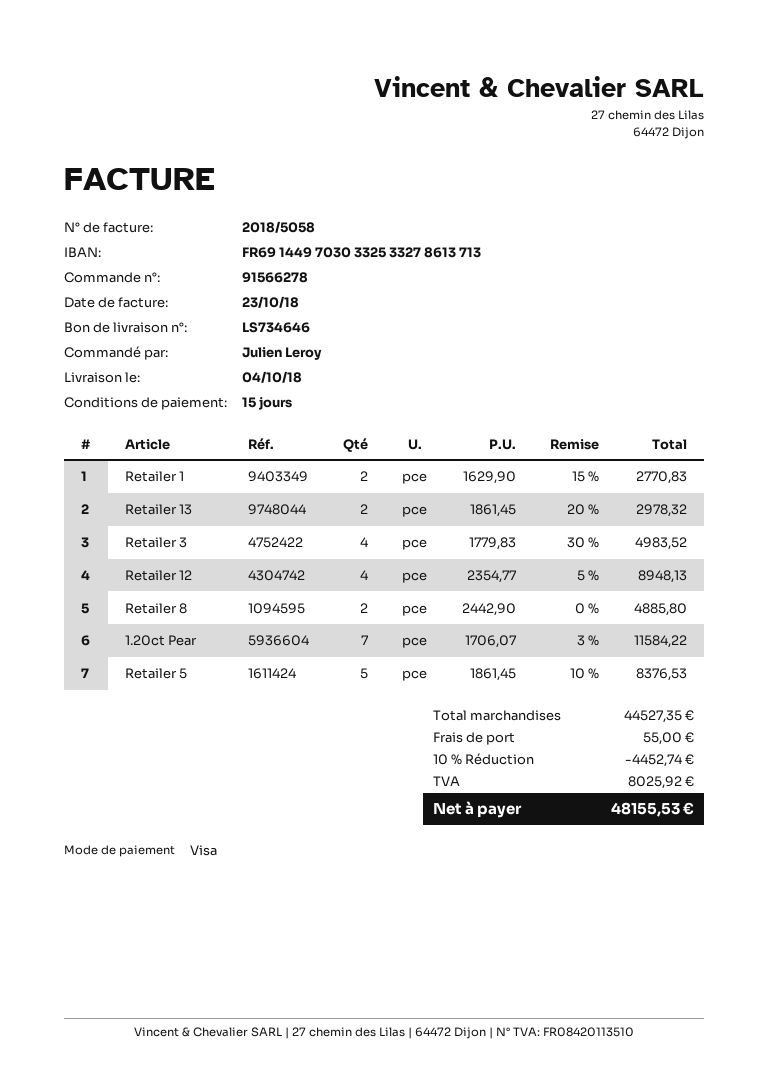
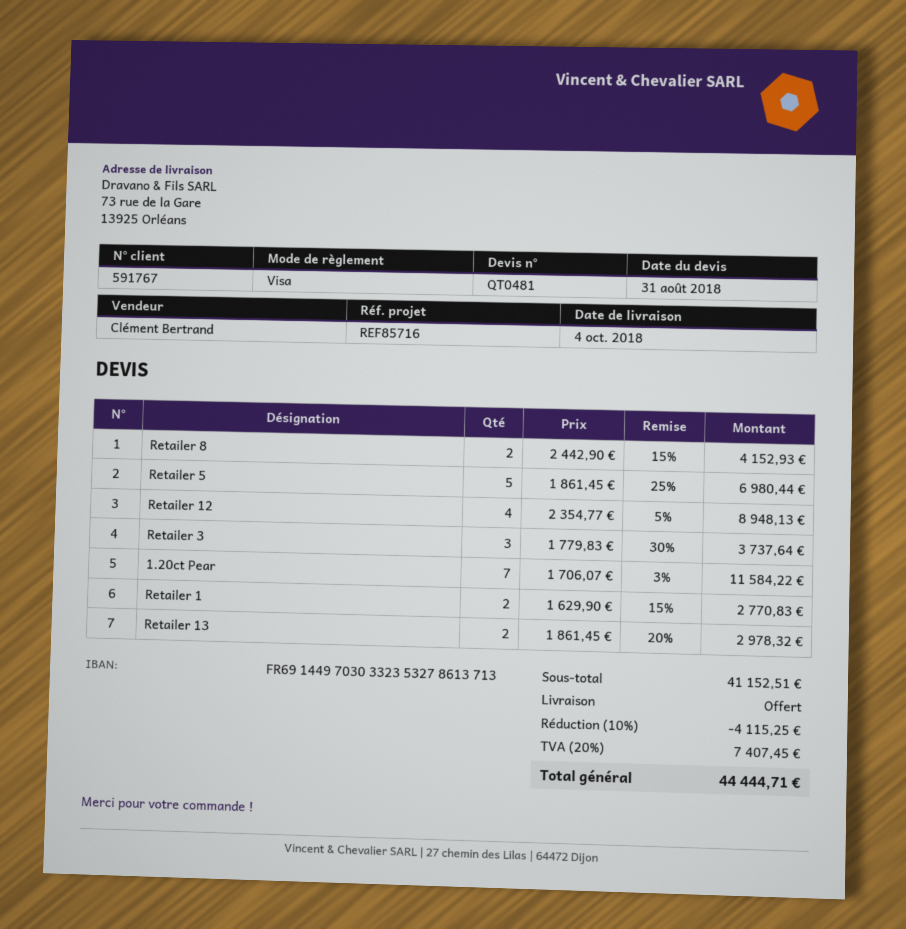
bank account: FR6914497030332533278613713 -> FR6914497030332353278613713
Retailer 3: 4 x 1779.83 - 30% = 4983.52 -> 3 x 1779.83 - 30% = 3737.64
Retailer 8: 2 x 2442.90 = 4885.80 -> 2 x 2442.90 - 15% = 4152.93
Retailer 5: 5 x 1861.45 - 10% = 8376.53 -> 5 x 1861.45 - 25% = 6980.44
subtotal: 44527.35 -> 41152.51
discount: 10% = 4452.74 -> 10% = 4115.25
shipping: 55.00 -> 0.00
tax: 8025.92 -> 7407.45
total: 48155.53 -> 44444.71

